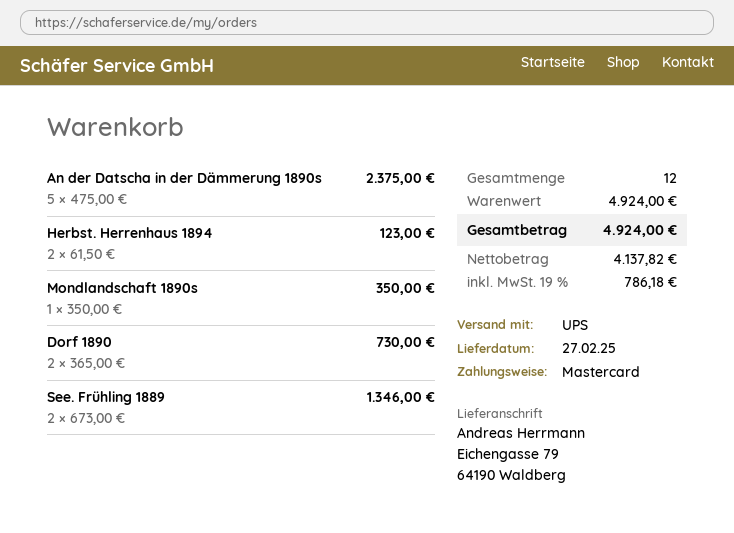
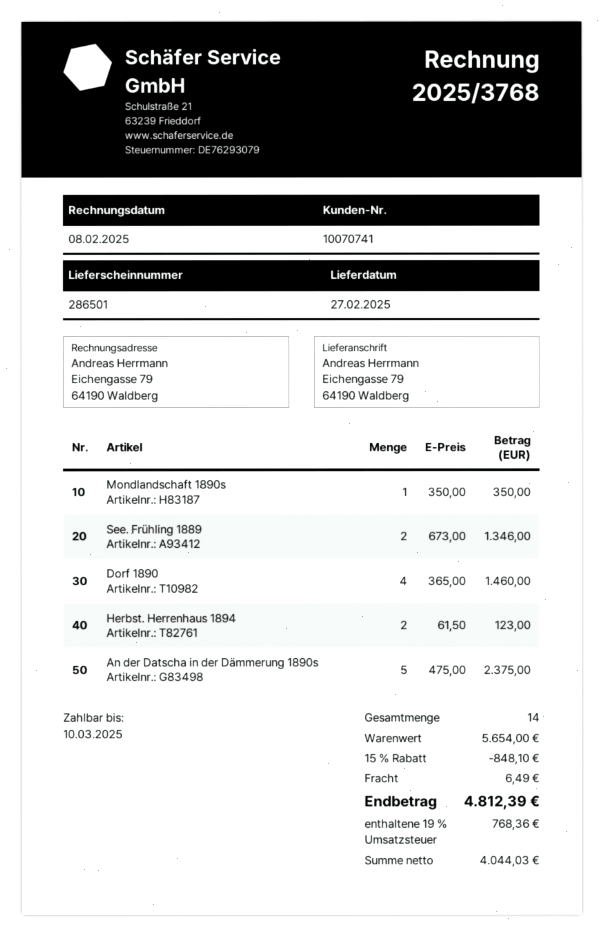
Dorf 1890: 2 x 365.00 = 730.00 -> 4 x 365.00 = 1460.00
total quantity: 12 -> 14
subtotal: 4924.00 -> 5654.00
discount: none -> 15% = 848.10
shipping: none -> 6.49
net: 4137.82 -> 4044.03
tax: 19% = 786.18 -> 19% = 768.36
total: 4924.00 -> 4812.39

